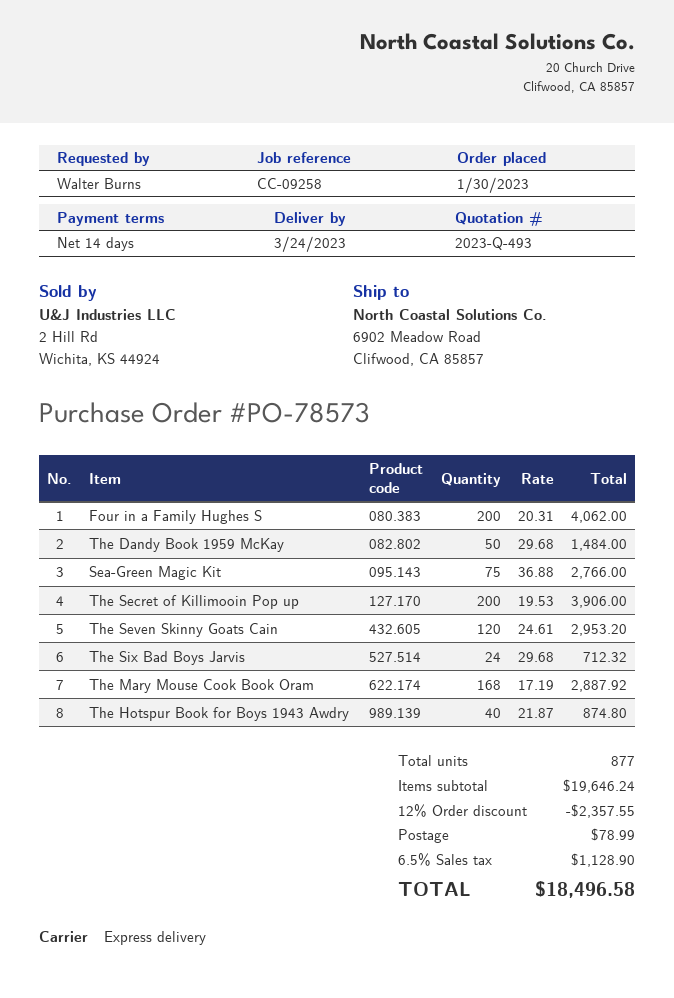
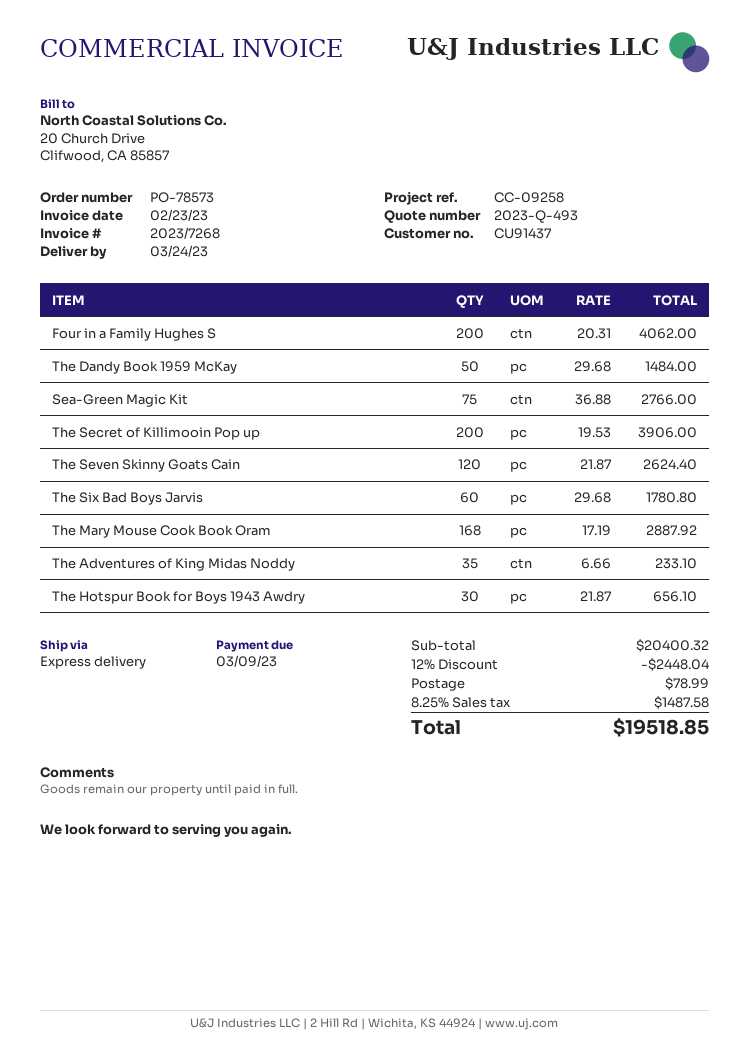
The Seven Skinny Goats Cain: 120 x 24.61 = 2953.20 -> 120 x 21.87 = 2624.40
The Six Bad Boys Jarvis: 24 x 29.68 = 712.32 -> 60 x 29.68 = 1780.80
The Hotspur Book for Boys 1943 Awdry: 40 x 21.87 = 874.80 -> 30 x 21.87 = 656.10
The Adventures of King Midas Noddy: none -> 35 x 6.66 = 233.10
subtotal: 19646.24 -> 20400.32
discount: 12% = 2357.55 -> 12% = 2448.04
tax: 6.5% = 1128.90 -> 8.25% = 1487.58
total: 18496.58 -> 19518.85

